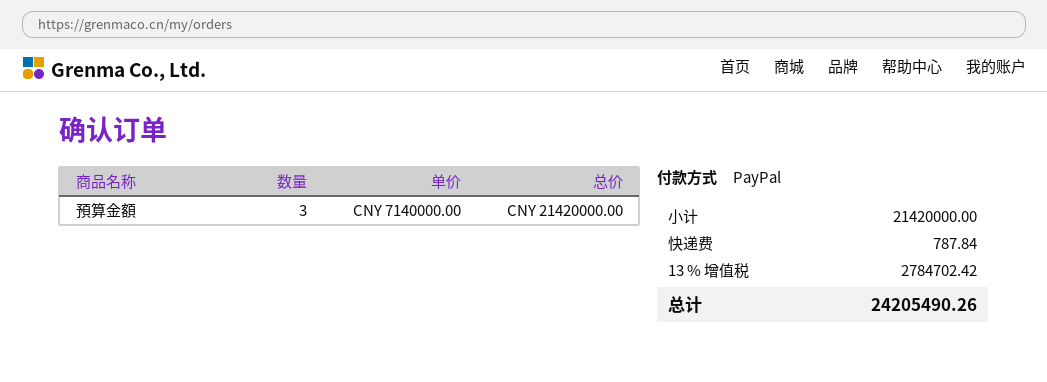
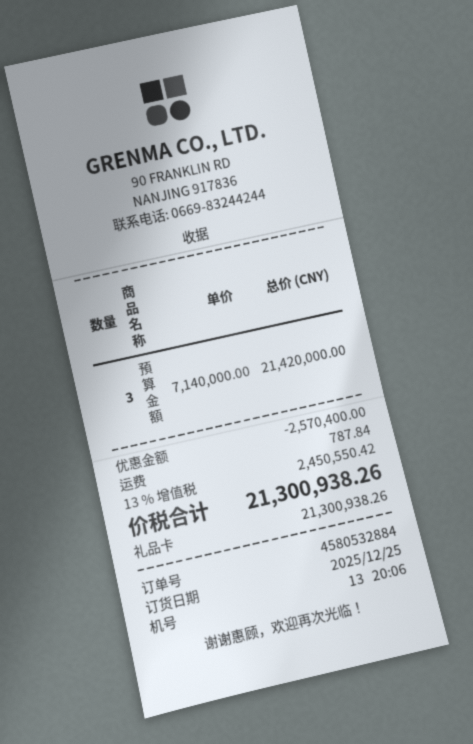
payment method: PayPal -> gift card
discount: none -> 2570400.00
tax: 13% = 2784702.42 -> 13% = 2450550.42
total: 24205490.26 -> 21300938.26

